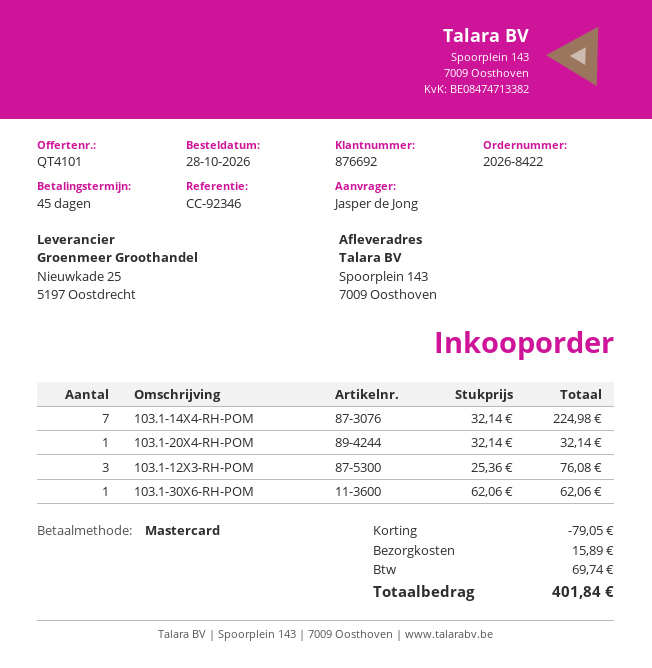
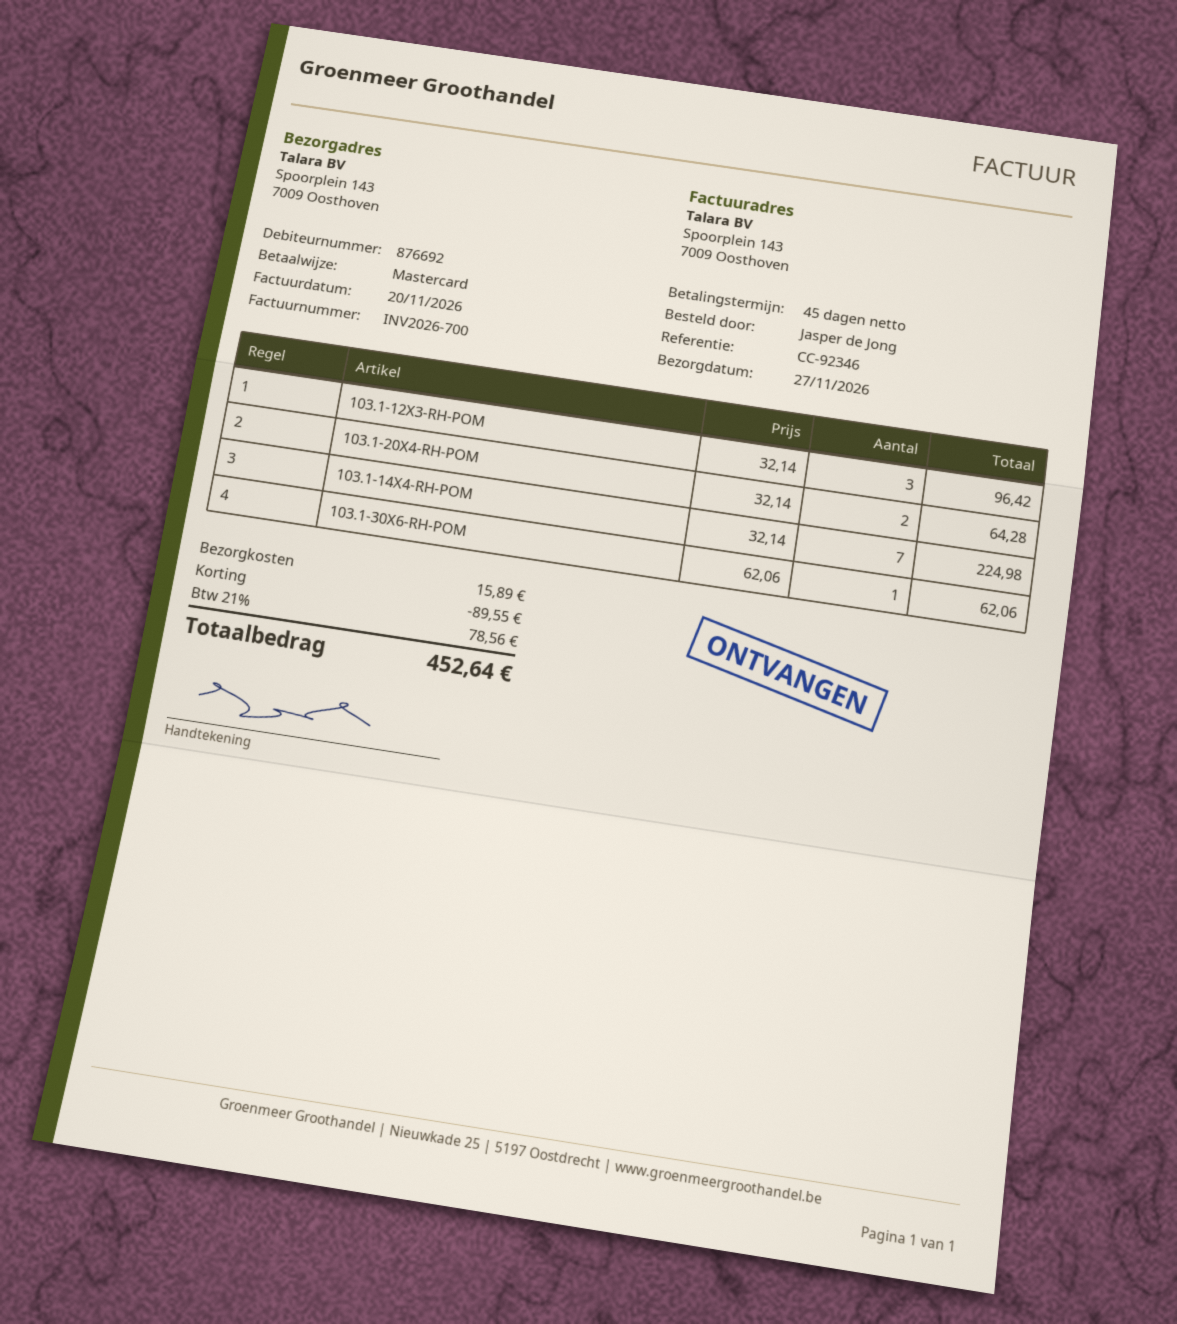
103.1-20X4-RH-POM: 1 x 32.14 = 32.14 -> 2 x 32.14 = 64.28
103.1-12X3-RH-POM: 3 x 25.36 = 76.08 -> 3 x 32.14 = 96.42
discount: 79.05 -> 89.55
tax: 69.74 -> 78.56
total: 401.84 -> 452.64

